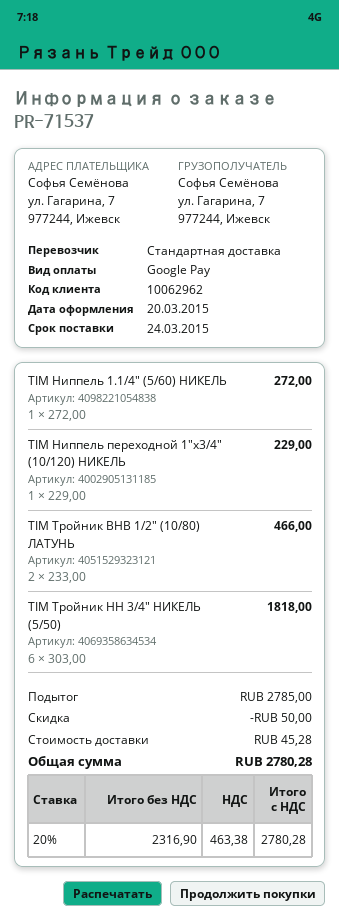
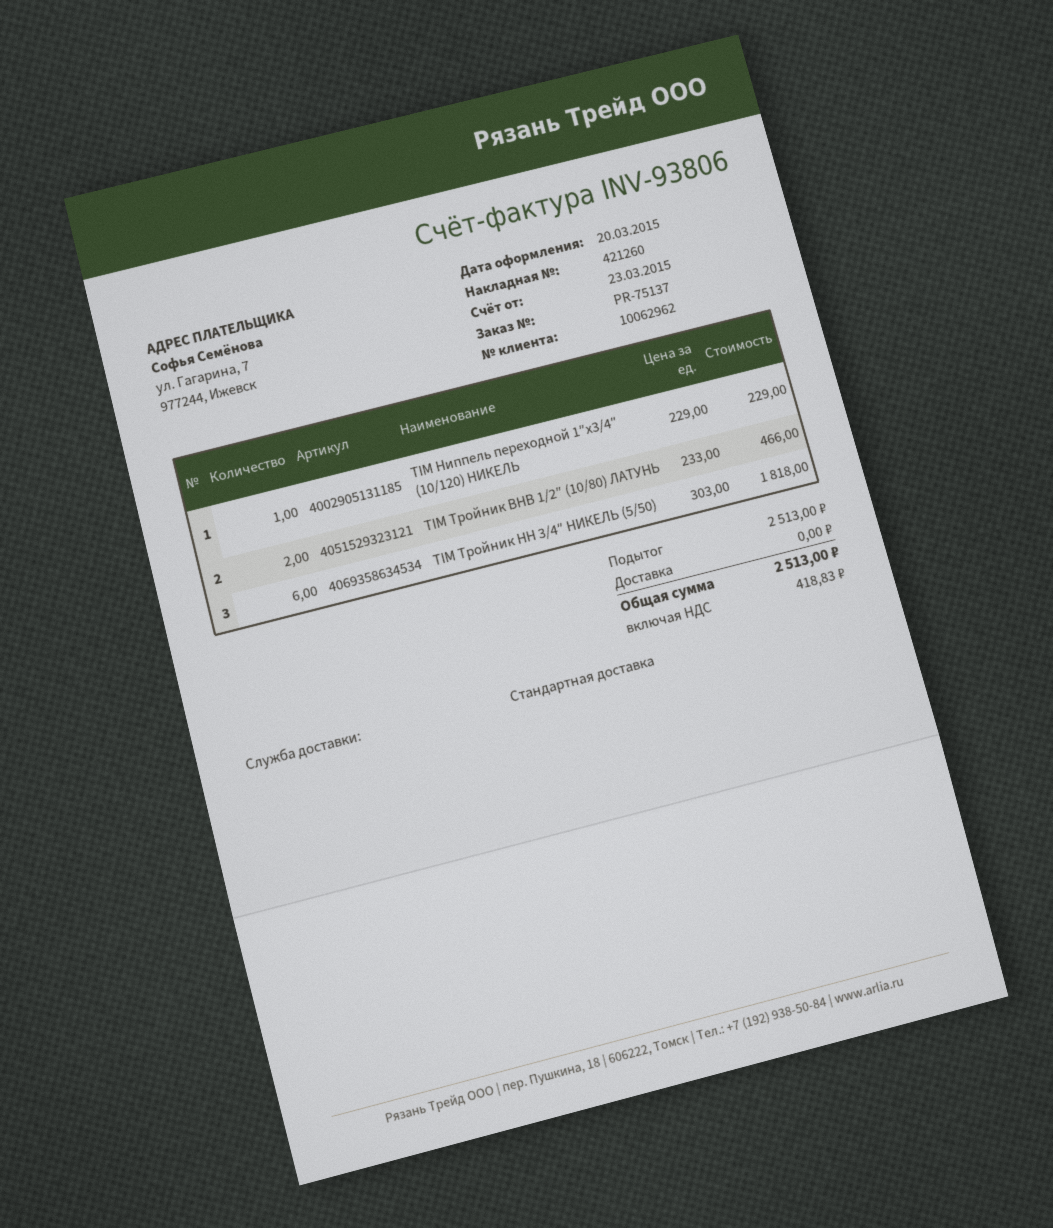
order number: PR-71537 -> PR-75137
TIM Ниппель 1.1/4″ (5/60) НИКЕЛЬ: 1 x 272.00 = 272.00 -> none
subtotal: 2785.00 -> 2513.00
discount: 50.00 -> none
shipping: 45.28 -> 0.00
tax: 463.38 -> 418.83
total: 2780.28 -> 2513.00

